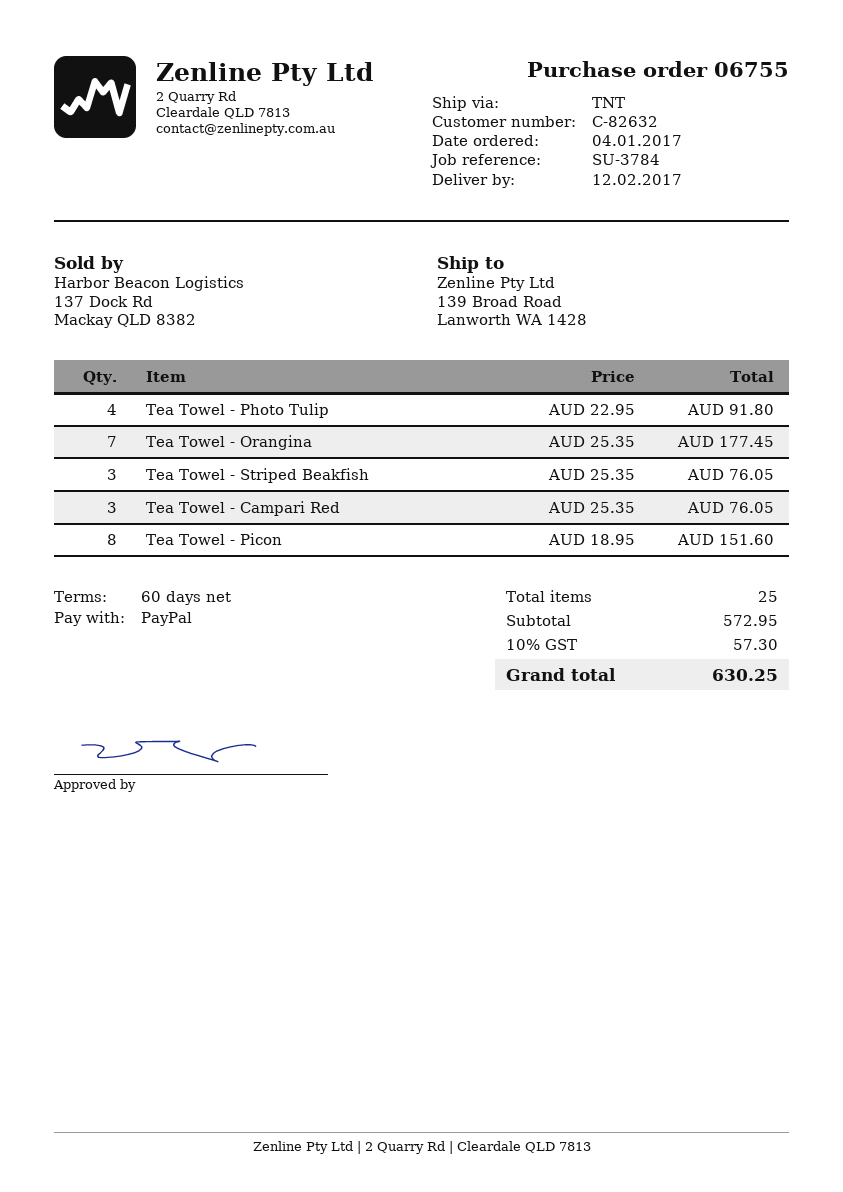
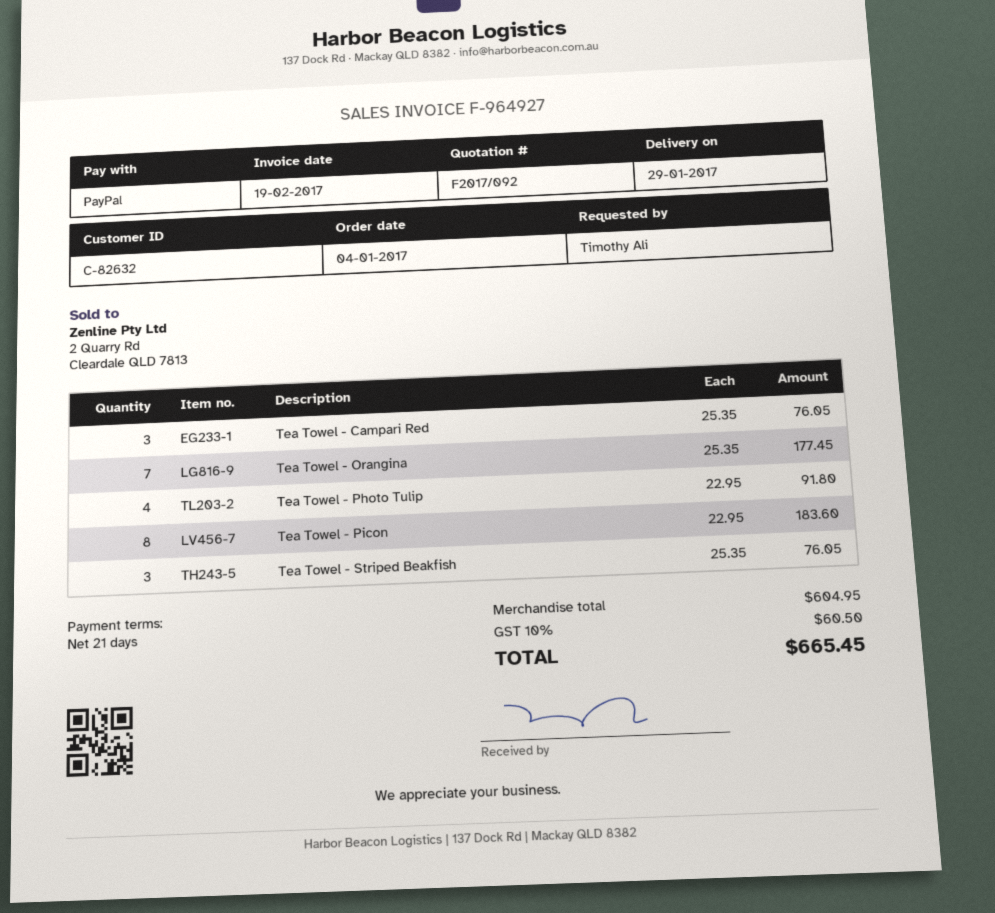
delivery date: 2017-02-12 -> 2017-01-29
payment terms: 60 days -> 21 days
Tea Towel - Picon: 8 x 18.95 = 151.60 -> 8 x 22.95 = 183.60
subtotal: 572.95 -> 604.95
tax: 10% = 57.30 -> 10% = 60.50
total: 630.25 -> 665.45

